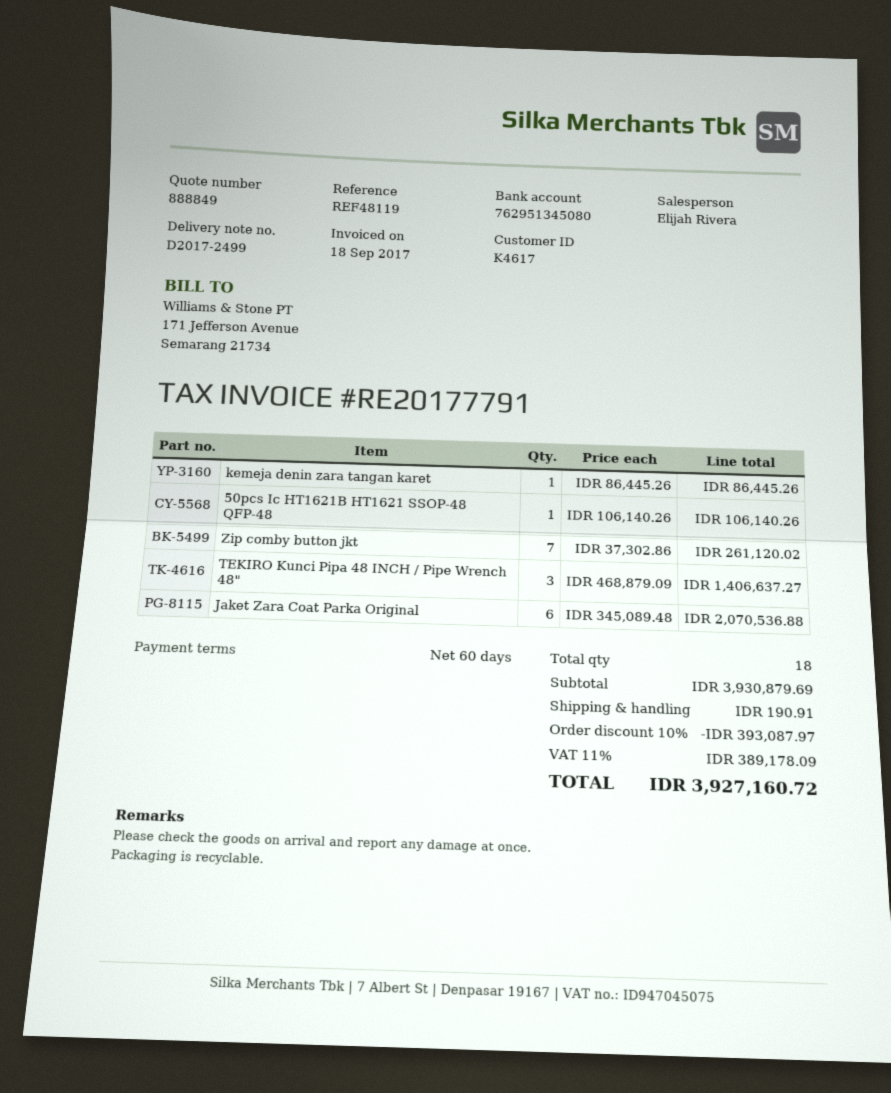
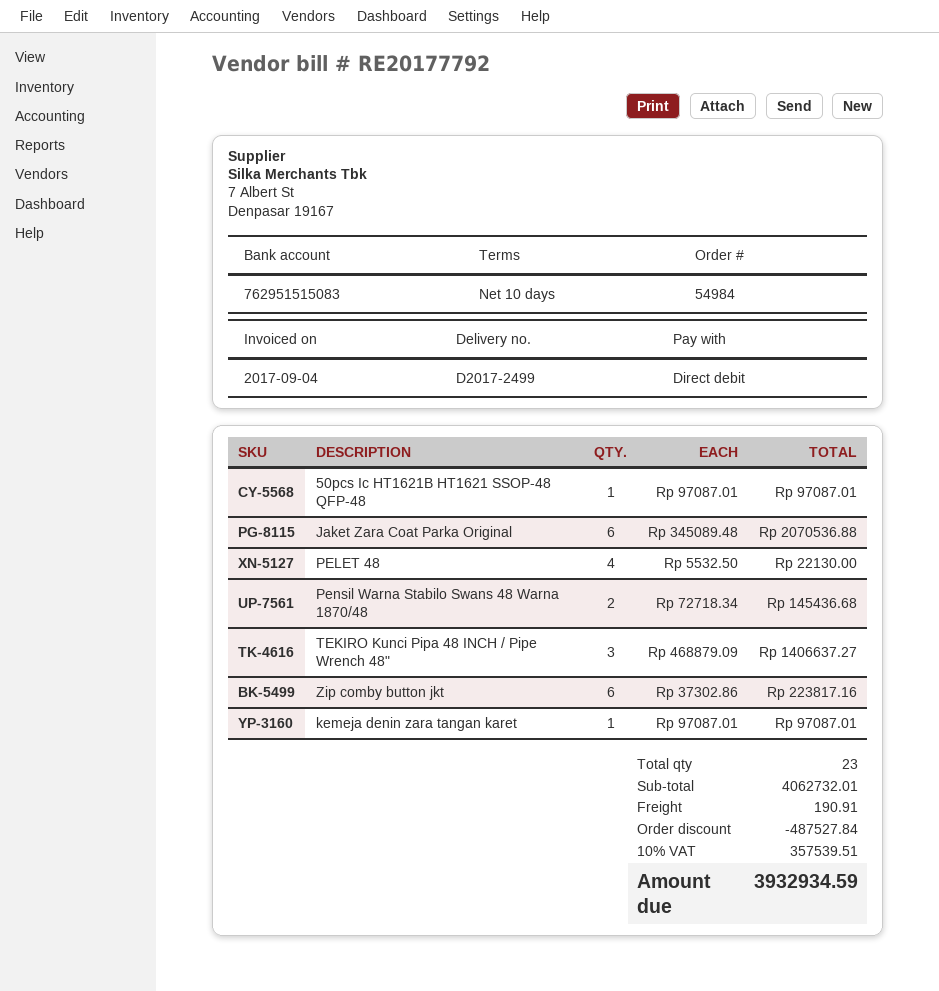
invoice number: RE20177791 -> RE20177792
invoice date: 2017-09-18 -> 2017-09-04
payment terms: 60 days -> 10 days
bank account: 762951345080 -> 762951515083
kemeja denin zara tangan karet: 1 x 86445.26 = 86445.26 -> 1 x 97087.01 = 97087.01
50pcs Ic HT1621B HT1621 SSOP-48 QFP-48: 1 x 106140.26 = 106140.26 -> 1 x 97087.01 = 97087.01
Zip comby button jkt: 7 x 37302.86 = 261120.02 -> 6 x 37302.86 = 223817.16
PELET 48: none -> 4 x 5532.50 = 22130.00
Pensil Warna Stabilo Swans 48 Warna 1870/48: none -> 2 x 72718.34 = 145436.68
total quantity: 18 -> 23
subtotal: 3930879.69 -> 4062732.01
discount: 393087.97 -> 487527.84
tax: 11% = 389178.09 -> 10% = 357539.51
total: 3927160.72 -> 3932934.59

